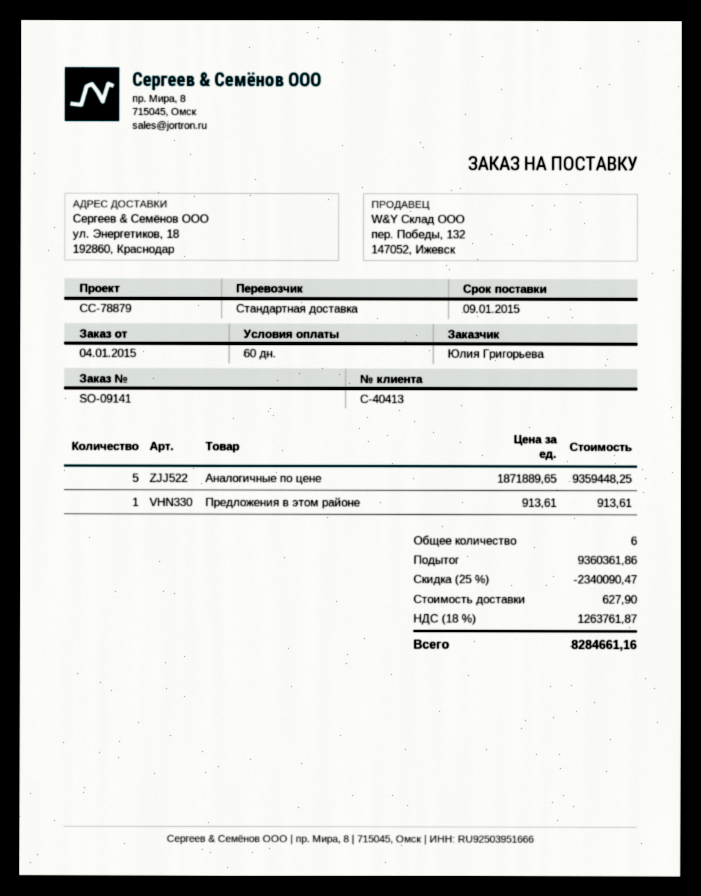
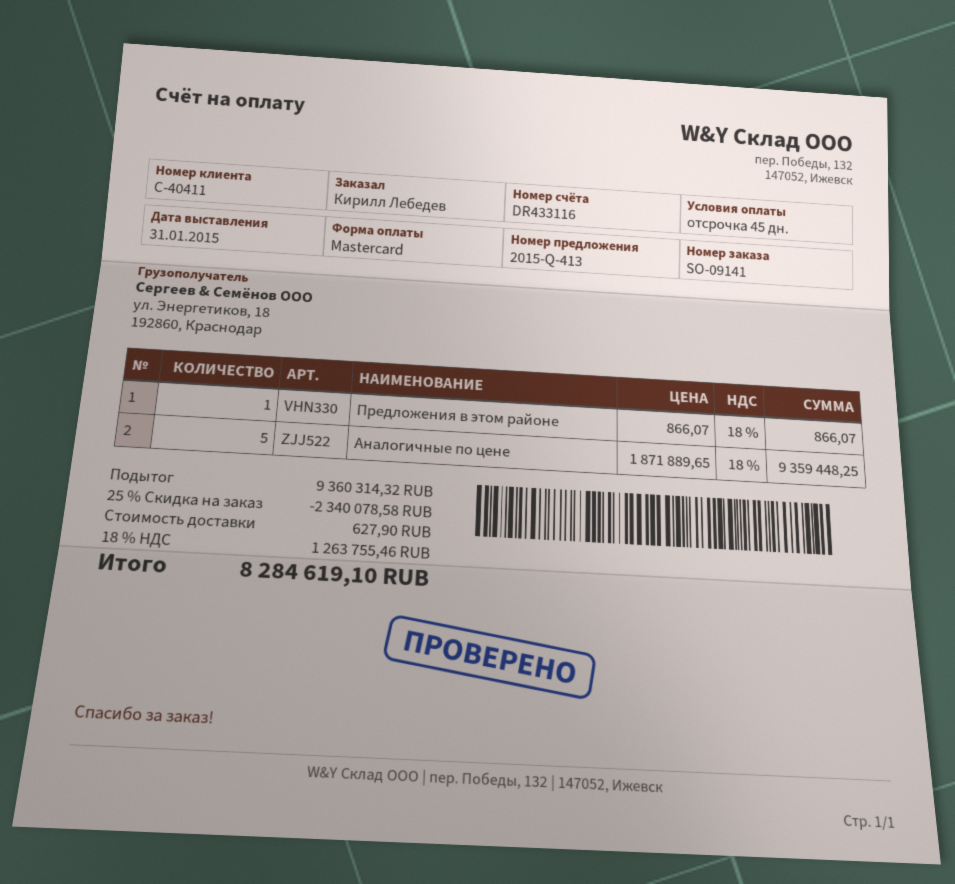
payment terms: 60 days -> 45 days
customer number: C-40413 -> C-40411
ordered by: Юлия Григорьева -> Кирилл Лебедев
Предложения в этом районе: 1 x 913.61 = 913.61 -> 1 x 866.07 = 866.07
subtotal: 9360361.86 -> 9360314.32
discount: 25% = 2340090.47 -> 25% = 2340078.58
tax: 18% = 1263761.87 -> 18% = 1263755.46
total: 8284661.16 -> 8284619.10

